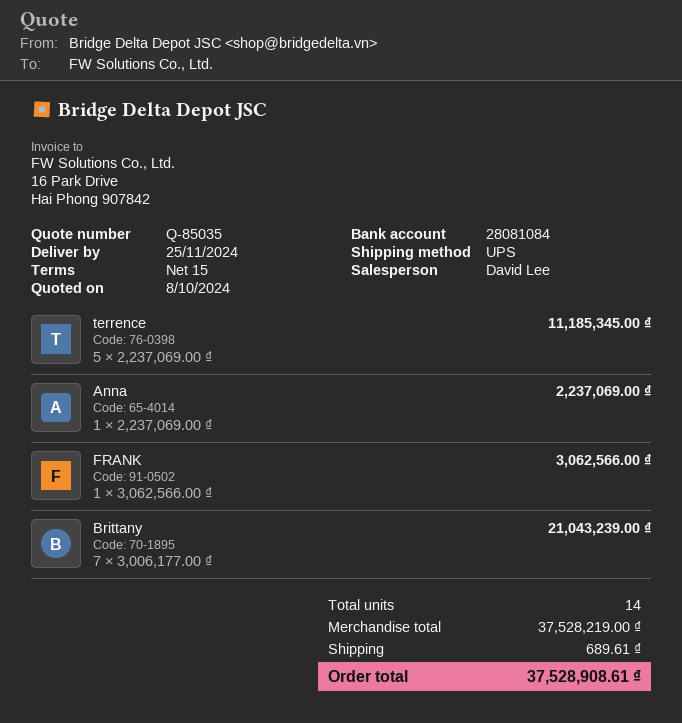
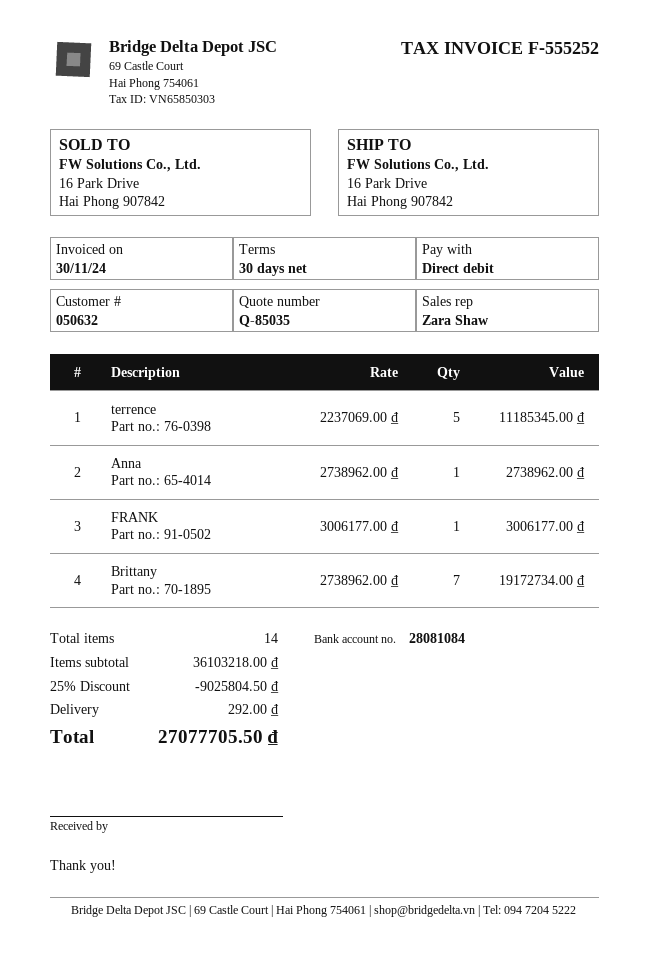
payment terms: 15 days -> 30 days
sales rep: David Lee -> Zara Shaw
Anna: 1 x 2237069.00 = 2237069.00 -> 1 x 2738962.00 = 2738962.00
FRANK: 1 x 3062566.00 = 3062566.00 -> 1 x 3006177.00 = 3006177.00
Brittany: 7 x 3006177.00 = 21043239.00 -> 7 x 2738962.00 = 19172734.00
subtotal: 37528219.00 -> 36103218.00
discount: none -> 25% = 9025804.50
shipping: 689.61 -> 292.00
total: 37528908.61 -> 27077705.50

